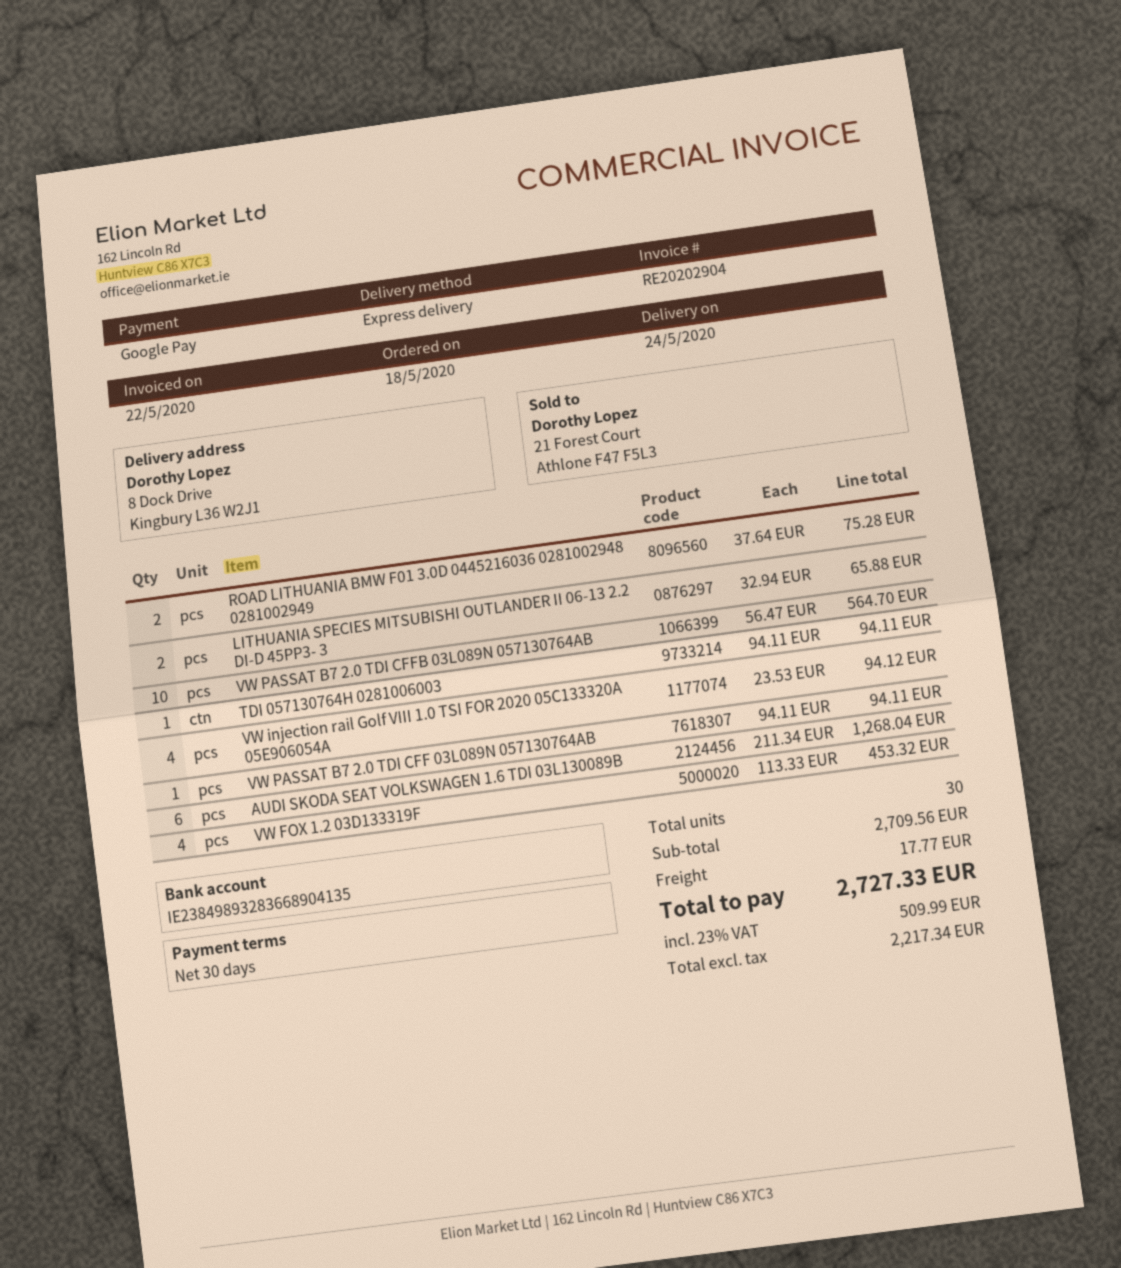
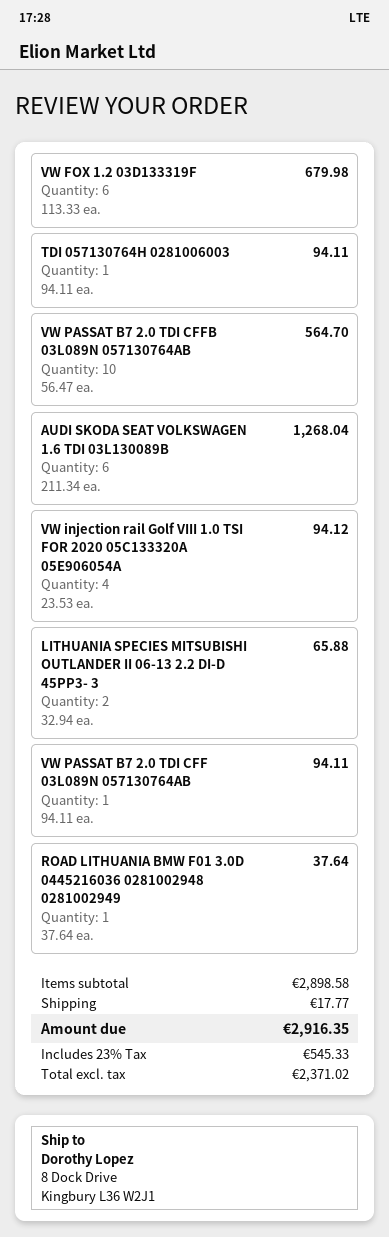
ROAD LITHUANIA BMW F01 3.0D 0445216036 0281002948 0281002949: 2 x 37.64 = 75.28 -> 1 x 37.64 = 37.64
VW FOX 1.2 03D133319F: 4 x 113.33 = 453.32 -> 6 x 113.33 = 679.98
subtotal: 2709.56 -> 2898.58
net: 2217.34 -> 2371.02
tax: 23% = 509.99 -> 23% = 545.33
total: 2727.33 -> 2916.35

